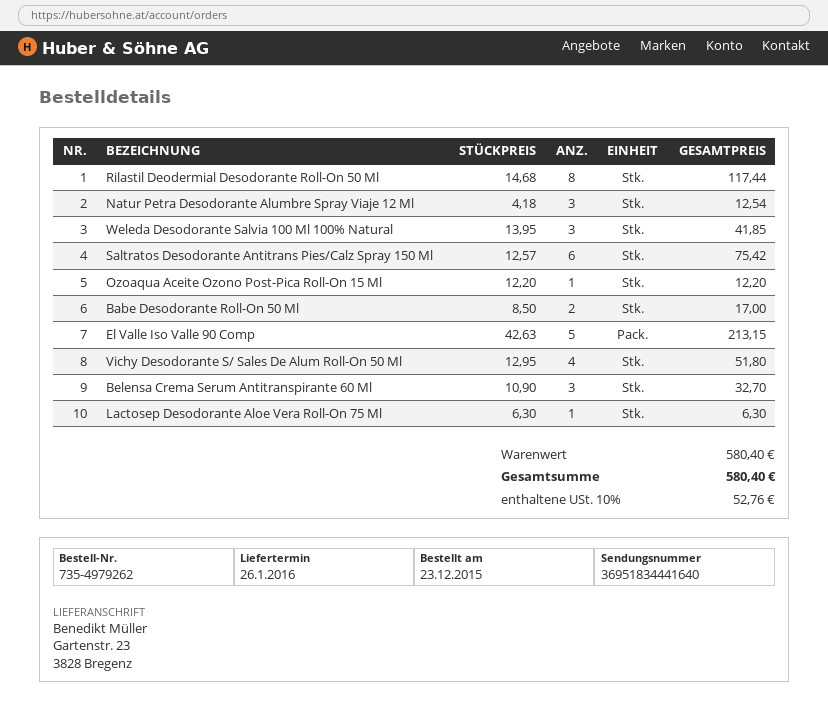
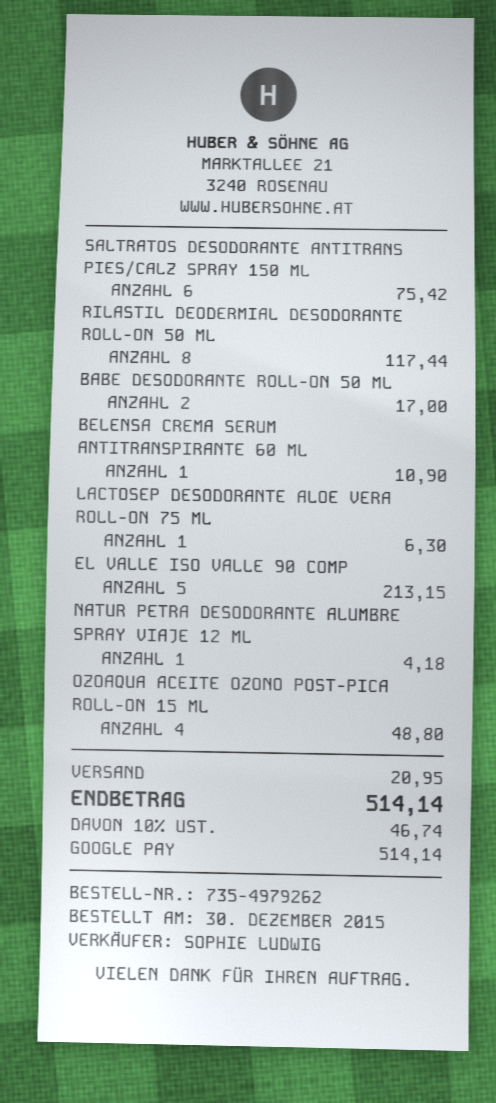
order date: 2015-12-23 -> 2015-12-30
Natur Petra Desodorante Alumbre Spray Viaje 12 Ml: 3 for 12.54 -> 1 for 4.18
Weleda Desodorante Salvia 100 Ml 100% Natural: 3 for 41.85 -> none
Ozoaqua Aceite Ozono Post-Pica Roll-On 15 Ml: 1 for 12.20 -> 4 for 48.80
Vichy Desodorante S/ Sales De Alum Roll-On 50 Ml: 4 for 51.80 -> none
Belensa Crema Serum Antitranspirante 60 Ml: 3 for 32.70 -> 1 for 10.90
shipping: none -> 20.95
tax: 10% = 52.76 -> 10% = 46.74
total: 580.40 -> 514.14

